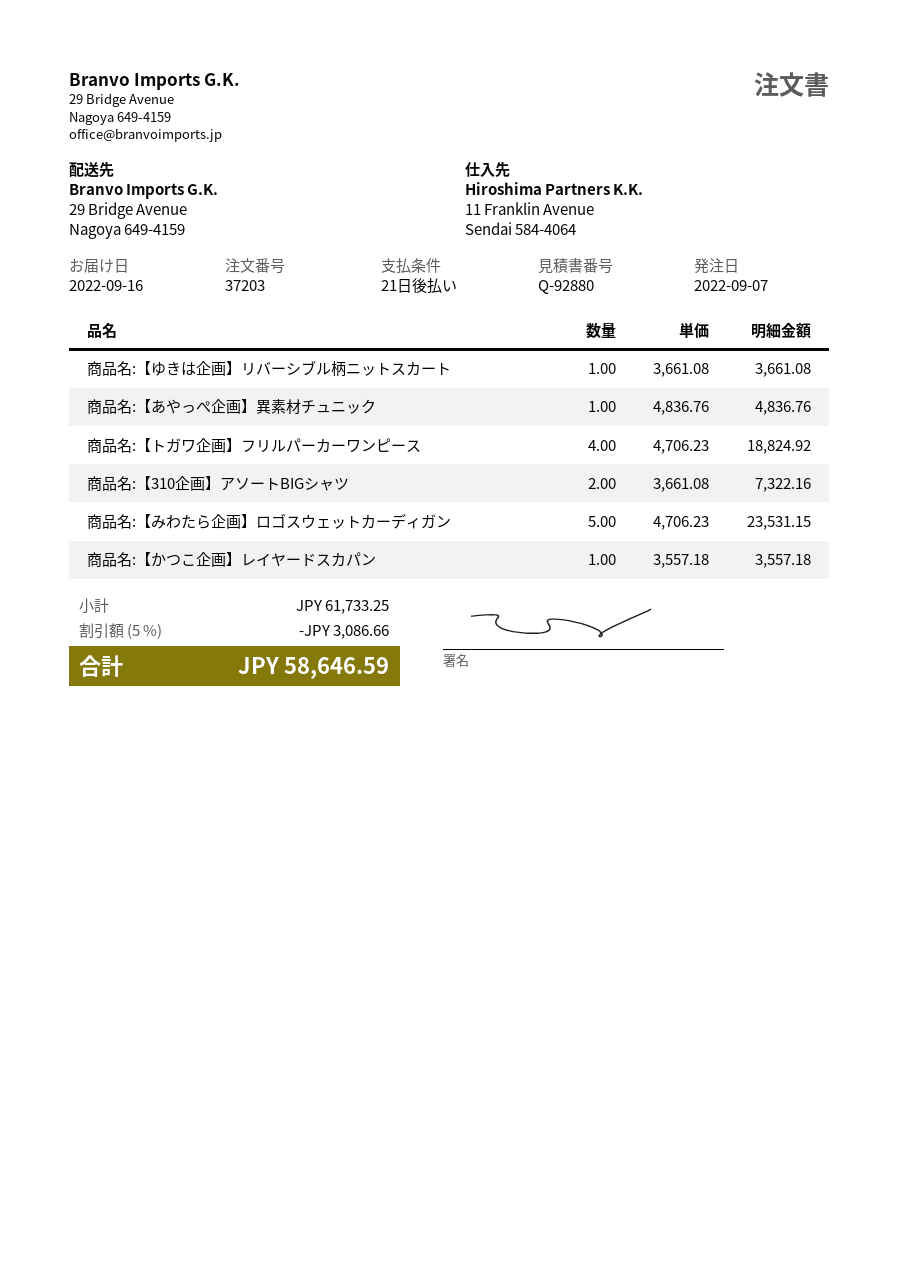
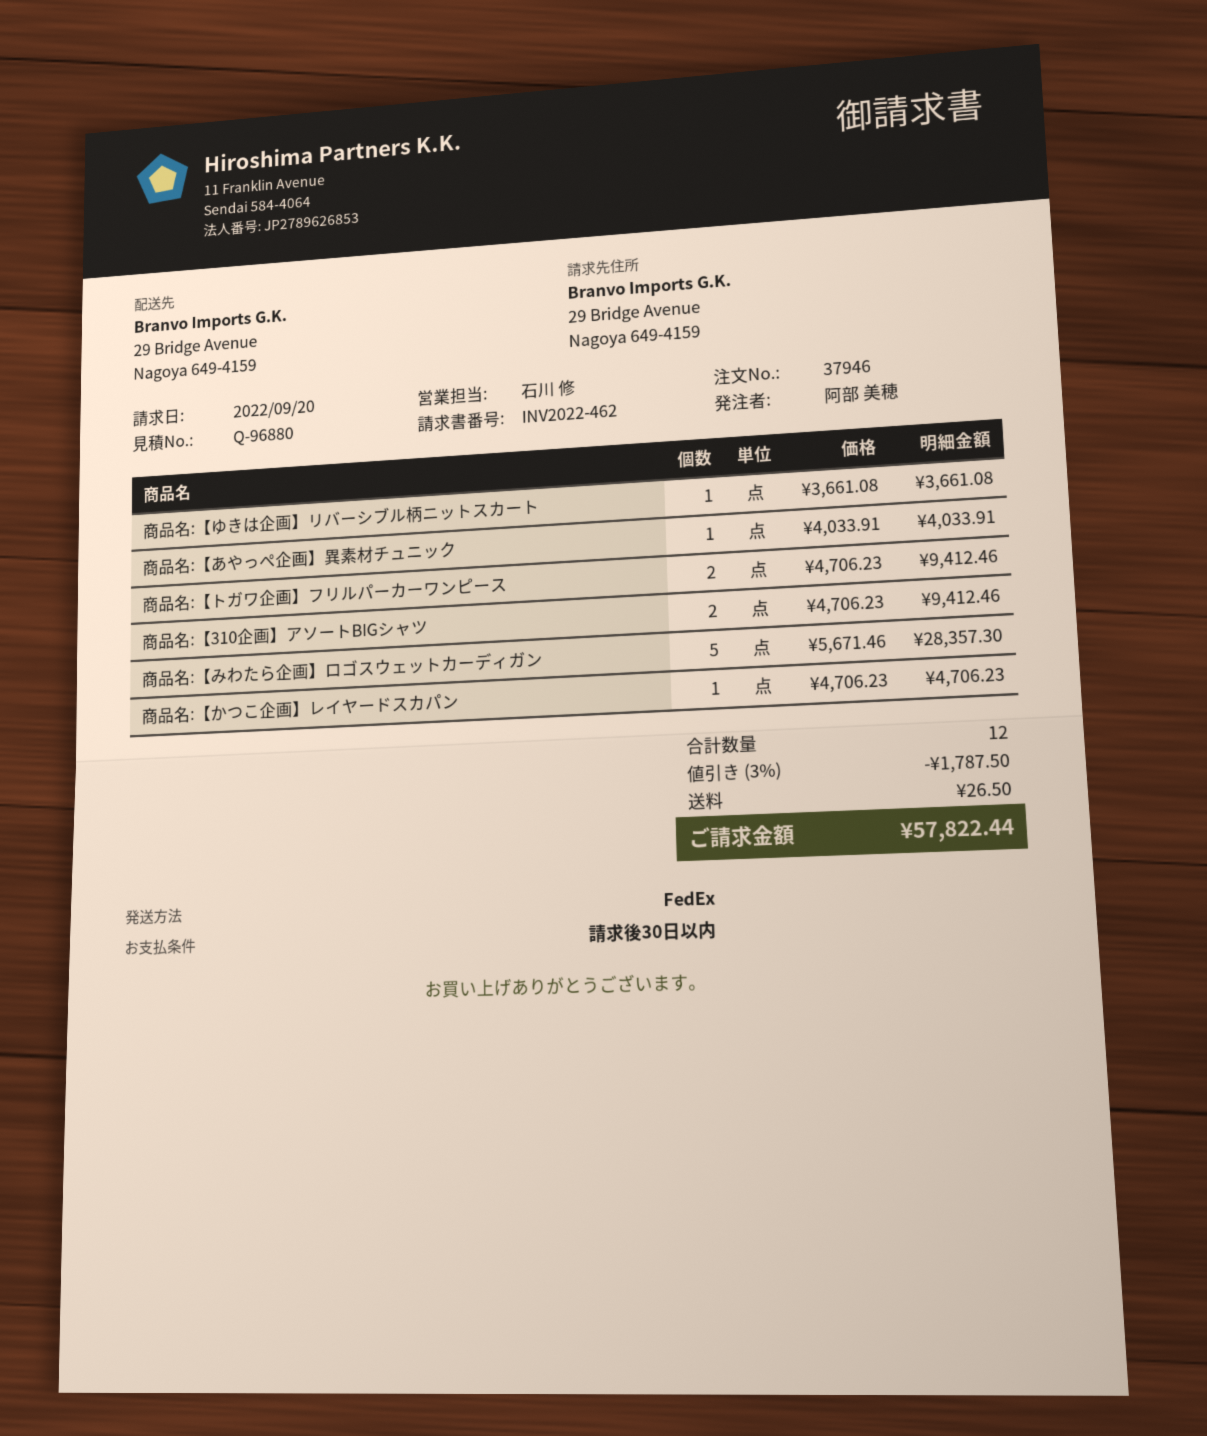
quote number: Q-92880 -> Q-96880
order number: 37203 -> 37946
payment terms: 21 days -> 30 days
商品名:【あやっぺ企画】異素材チュニック: 1 x 4836.76 = 4836.76 -> 1 x 4033.91 = 4033.91
商品名:【トガワ企画】フリルパーカーワンピース: 4 x 4706.23 = 18824.92 -> 2 x 4706.23 = 9412.46
商品名:【310企画】アソートBIGシャツ: 2 x 3661.08 = 7322.16 -> 2 x 4706.23 = 9412.46
商品名:【みわたら企画】ロゴスウェットカーディガン: 5 x 4706.23 = 23531.15 -> 5 x 5671.46 = 28357.30
商品名:【かつこ企画】レイヤードスカパン: 1 x 3557.18 = 3557.18 -> 1 x 4706.23 = 4706.23
discount: 5% = 3086.66 -> 3% = 1787.50
shipping: none -> 26.50
total: 58646.59 -> 57822.44

